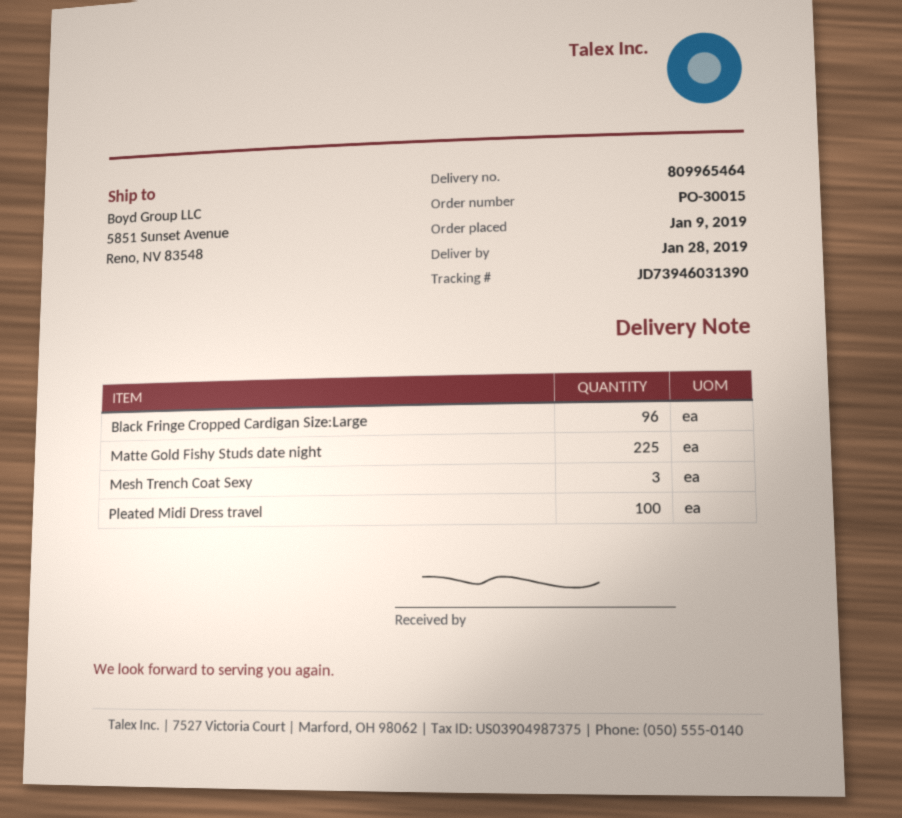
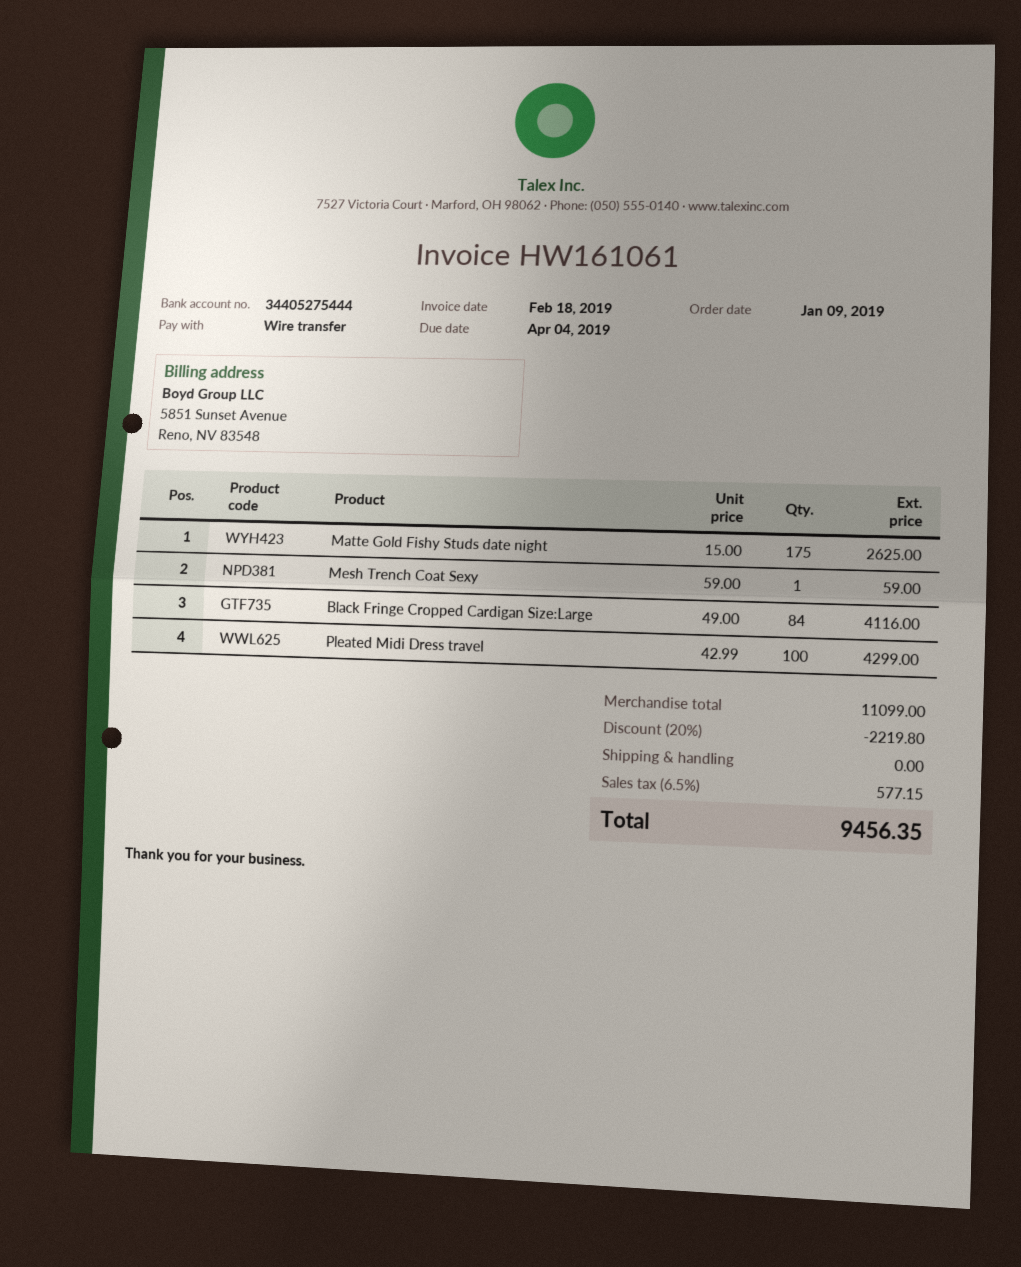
Black Fringe Cropped Cardigan Size:Large: 96 -> 84
Matte Gold Fishy Studs date night: 225 -> 175
Mesh Trench Coat Sexy: 3 -> 1

